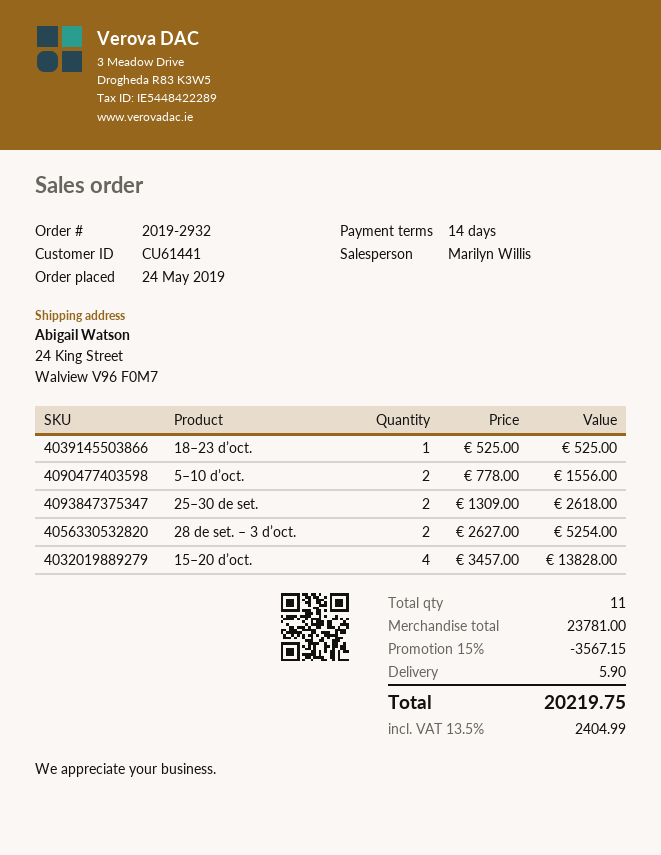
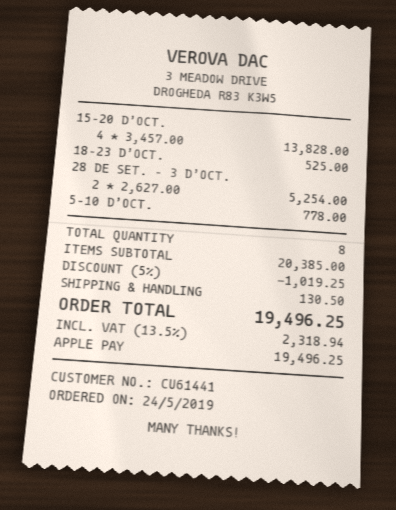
5–10 d’oct.: 2 x 778.00 = 1556.00 -> 1 x 778.00 = 778.00
25–30 de set.: 2 x 1309.00 = 2618.00 -> none
total quantity: 11 -> 8
subtotal: 23781.00 -> 20385.00
discount: 15% = 3567.15 -> 5% = 1019.25
shipping: 5.90 -> 130.50
tax: 13.5% = 2404.99 -> 13.5% = 2318.94
total: 20219.75 -> 19496.25

